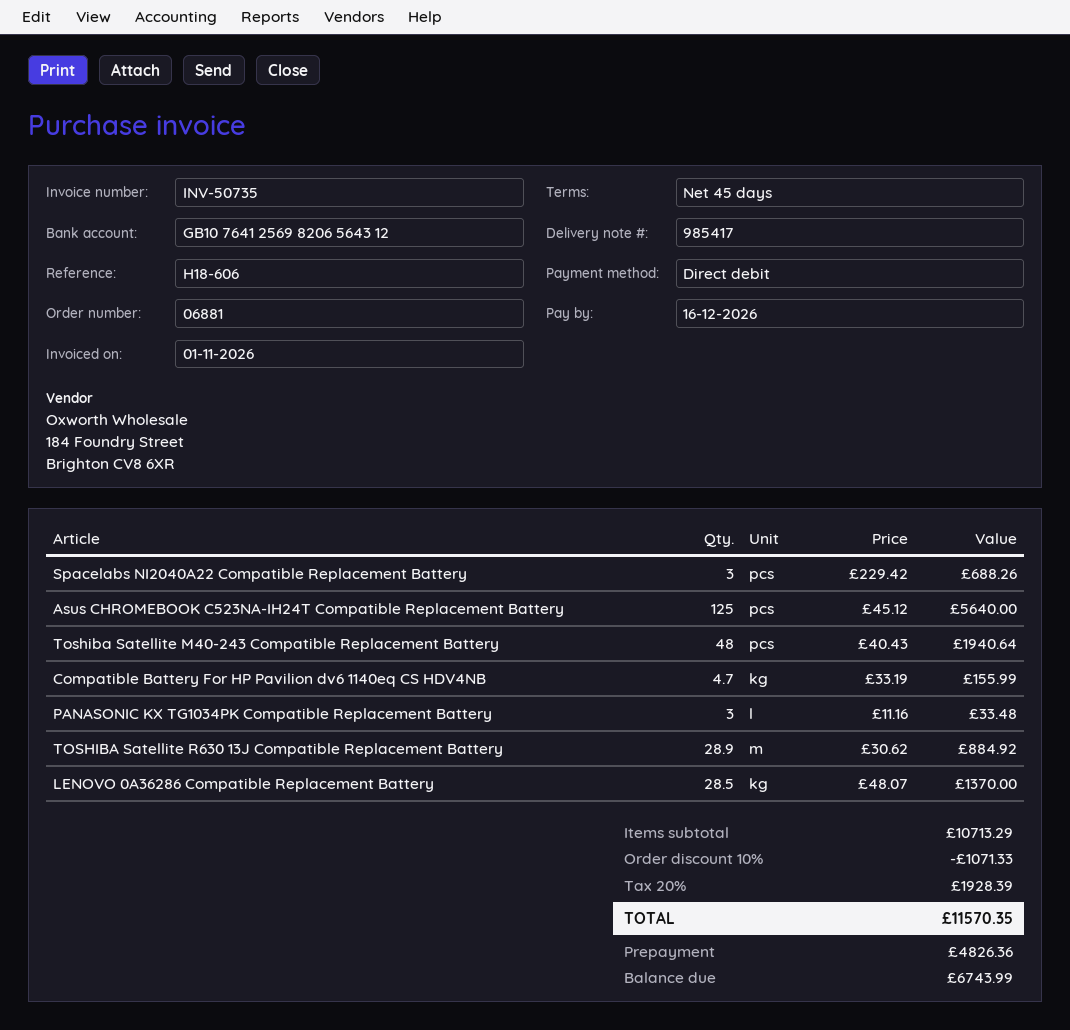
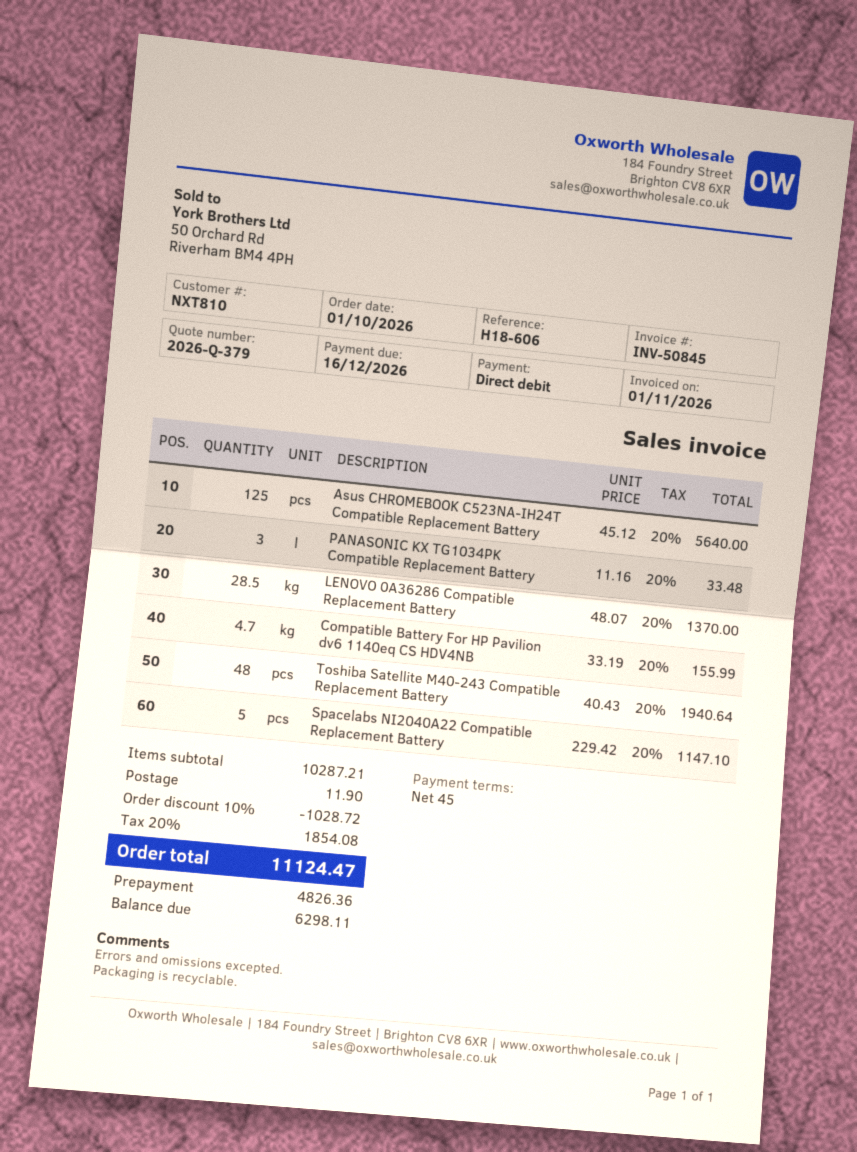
invoice number: INV-50735 -> INV-50845
Spacelabs NI2040A22 Compatible Replacement Battery: 3 x 229.42 = 688.26 -> 5 x 229.42 = 1147.10
TOSHIBA Satellite R630 13J Compatible Replacement Battery: 28.9 x 30.62 = 884.92 -> none
subtotal: 10713.29 -> 10287.21
discount: 10% = 1071.33 -> 10% = 1028.72
shipping: none -> 11.90
tax: 20% = 1928.39 -> 20% = 1854.08
total: 11570.35 -> 11124.47
balance: 6743.99 -> 6298.11

